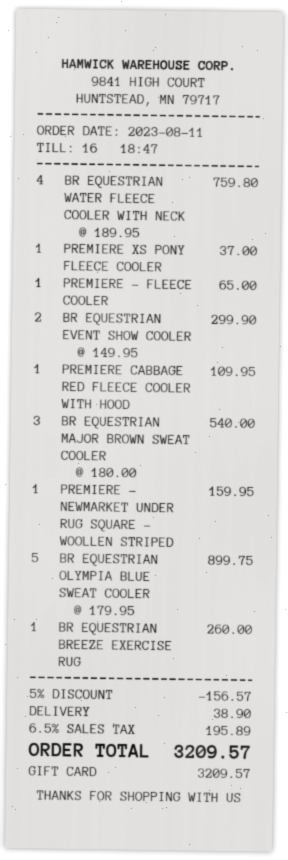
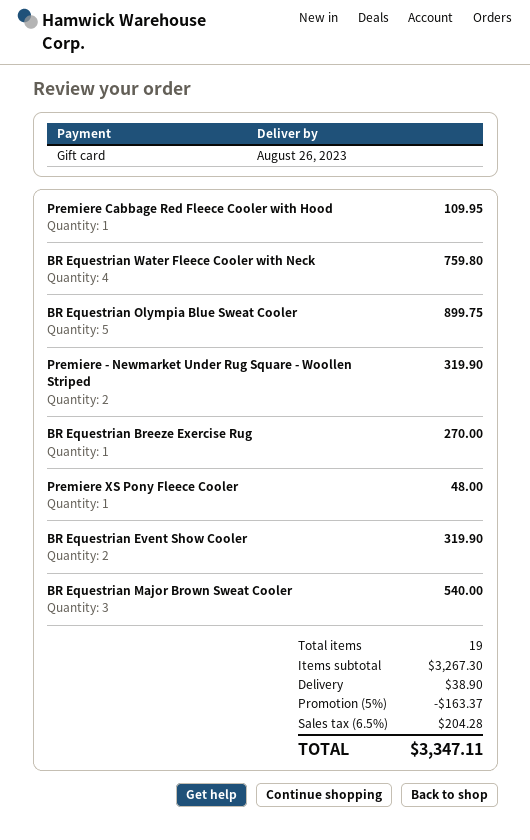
PREMIERE XS PONY FLEECE COOLER: 1 for 37.00 -> 1 for 48.00
PREMIERE - FLEECE COOLER: 1 for 65.00 -> none
BR EQUESTRIAN EVENT SHOW COOLER: 2 for 299.90 -> 2 for 319.90
PREMIERE - NEWMARKET UNDER RUG SQUARE - WOOLLEN STRIPED: 1 for 159.95 -> 2 for 319.90
BR EQUESTRIAN BREEZE EXERCISE RUG: 1 for 260.00 -> 1 for 270.00
discount: 5% = 156.57 -> 5% = 163.37
tax: 6.5% = 195.89 -> 6.5% = 204.28
total: 3209.57 -> 3347.11

